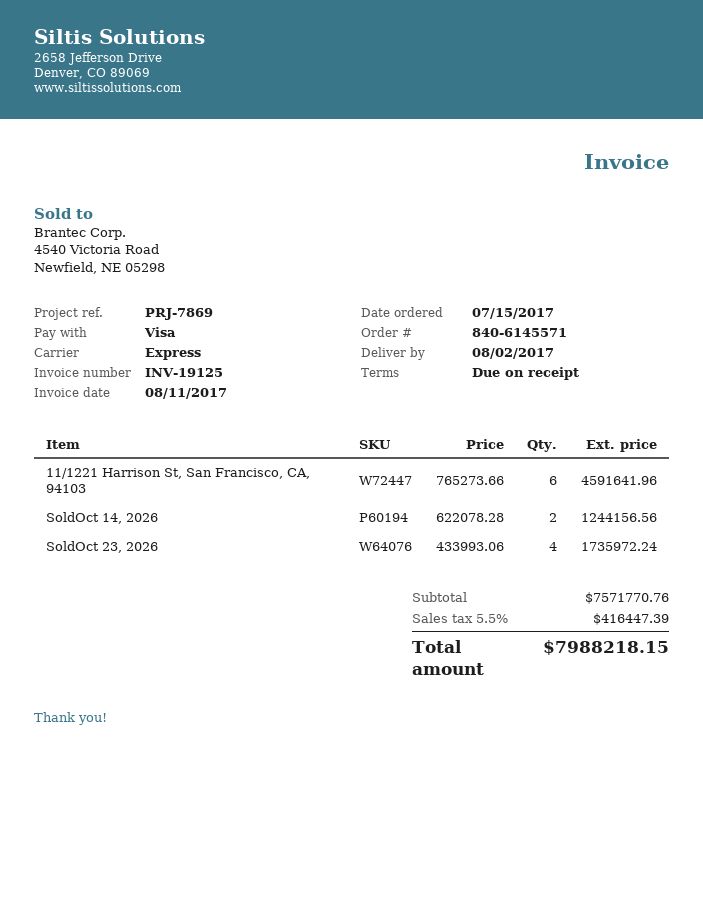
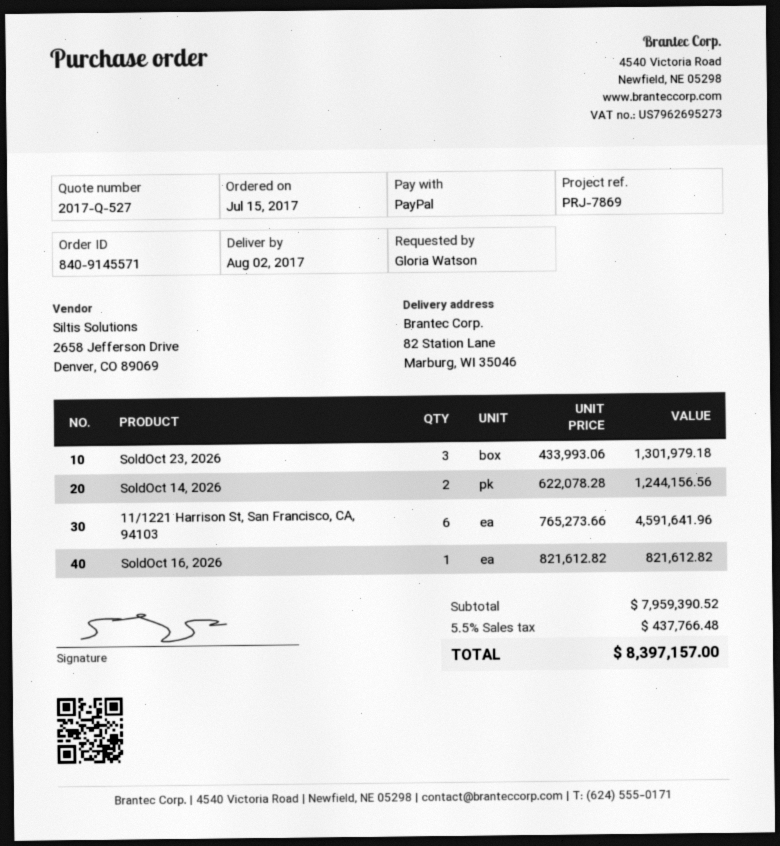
order number: 840-6145571 -> 840-9145571
payment method: Visa -> PayPal
SoldOct 23, 2026: 4 x 433993.06 = 1735972.24 -> 3 x 433993.06 = 1301979.18
SoldOct 16, 2026: none -> 1 x 821612.82 = 821612.82
subtotal: 7571770.76 -> 7959390.52
tax: 5.5% = 416447.39 -> 5.5% = 437766.48
total: 7988218.15 -> 8397157.00

